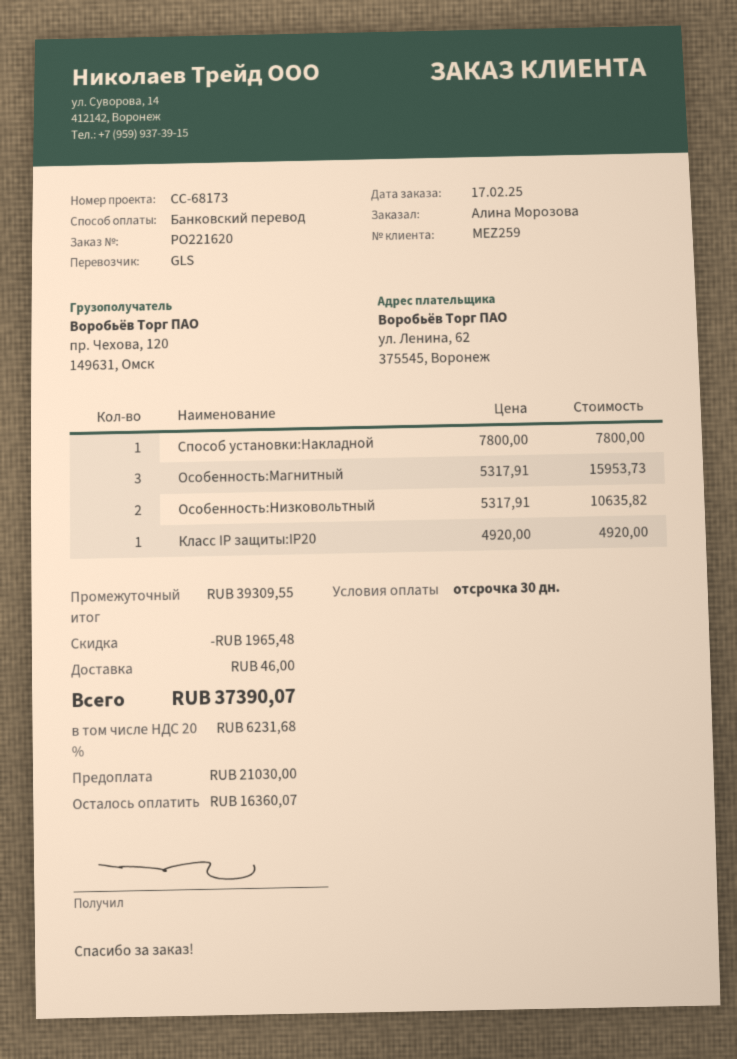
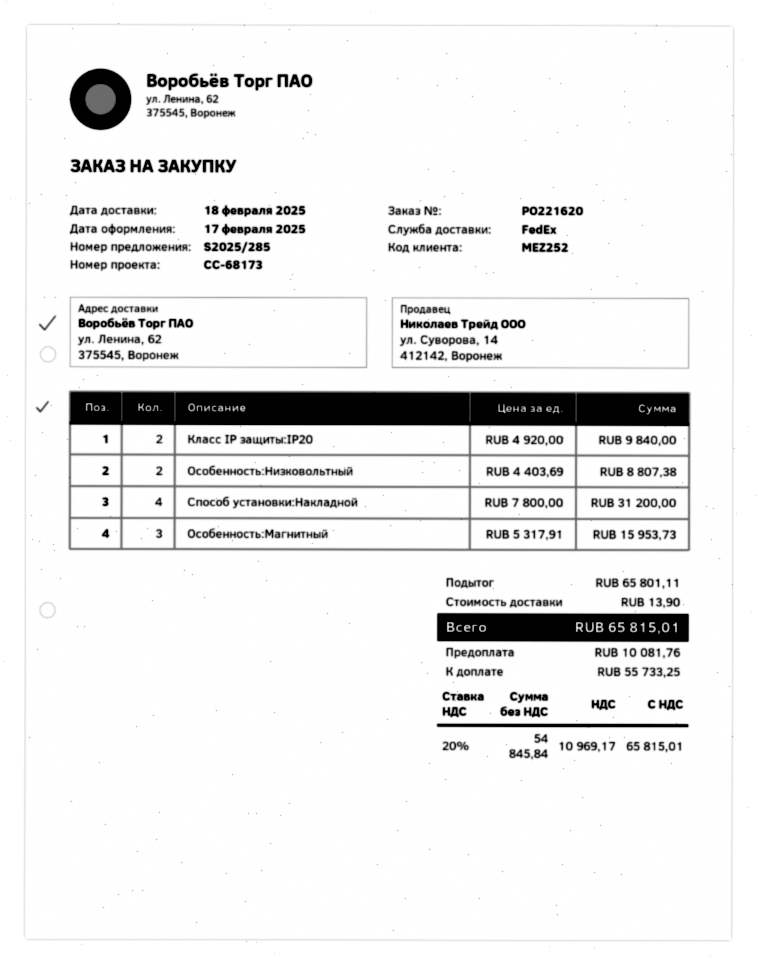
customer number: MEZ259 -> MEZ252
shipping method: GLS -> FedEx
ship to: пр. Чехова, 120, 149631, Омск -> ул. Ленина, 62, 375545, Воронеж
Способ установки:Накладной: 1 x 7800.00 = 7800.00 -> 4 x 7800.00 = 31200.00
Особенность:Низковольтный: 2 x 5317.91 = 10635.82 -> 2 x 4403.69 = 8807.38
Класс IP защиты:IP20: 1 x 4920.00 = 4920.00 -> 2 x 4920.00 = 9840.00
subtotal: 39309.55 -> 65801.11
discount: 1965.48 -> none
shipping: 46.00 -> 13.90
tax: 20% = 6231.68 -> 20% = 10969.17
total: 37390.07 -> 65815.01
deposit: 21030.00 -> 10081.76
balance: 16360.07 -> 55733.25

